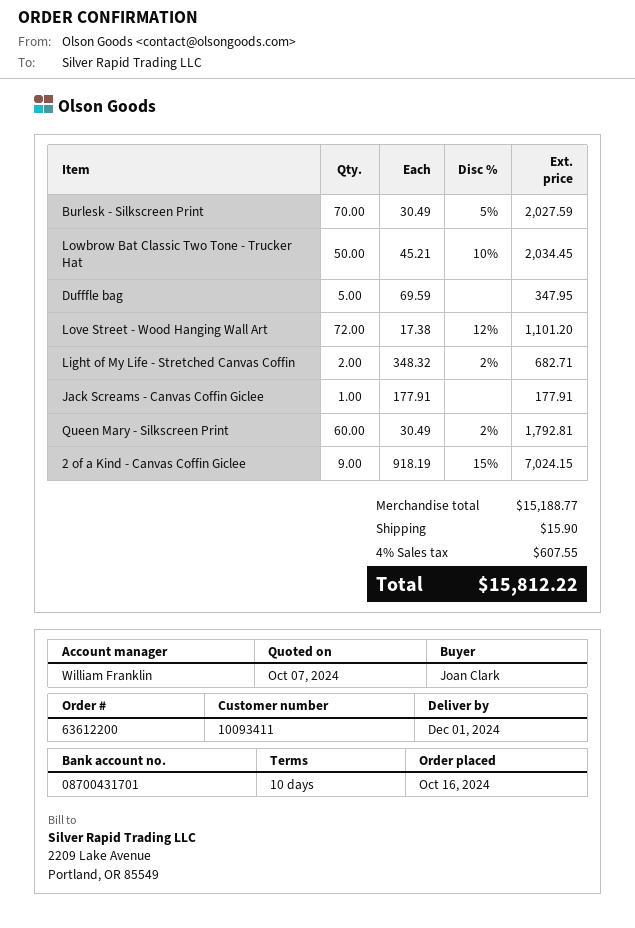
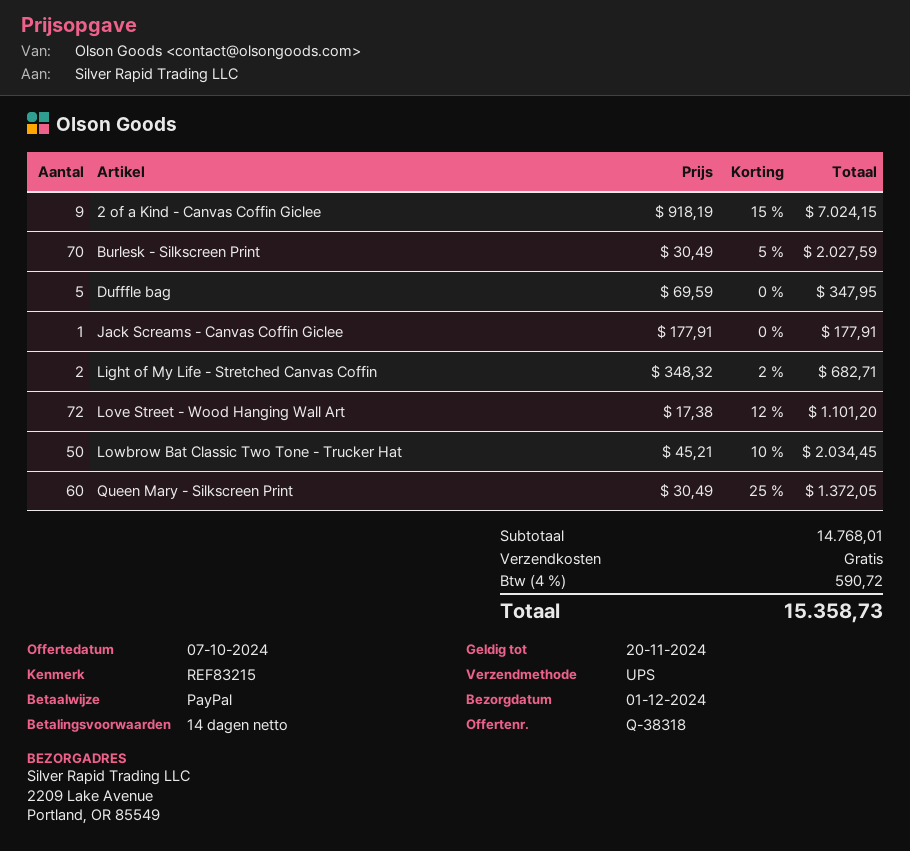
payment terms: 10 days -> 14 days
Queen Mary - Silkscreen Print: 60 x 30.49 - 2% = 1792.81 -> 60 x 30.49 - 25% = 1372.05
subtotal: 15188.77 -> 14768.01
shipping: 15.90 -> 0.00
tax: 4% = 607.55 -> 4% = 590.72
total: 15812.22 -> 15358.73

